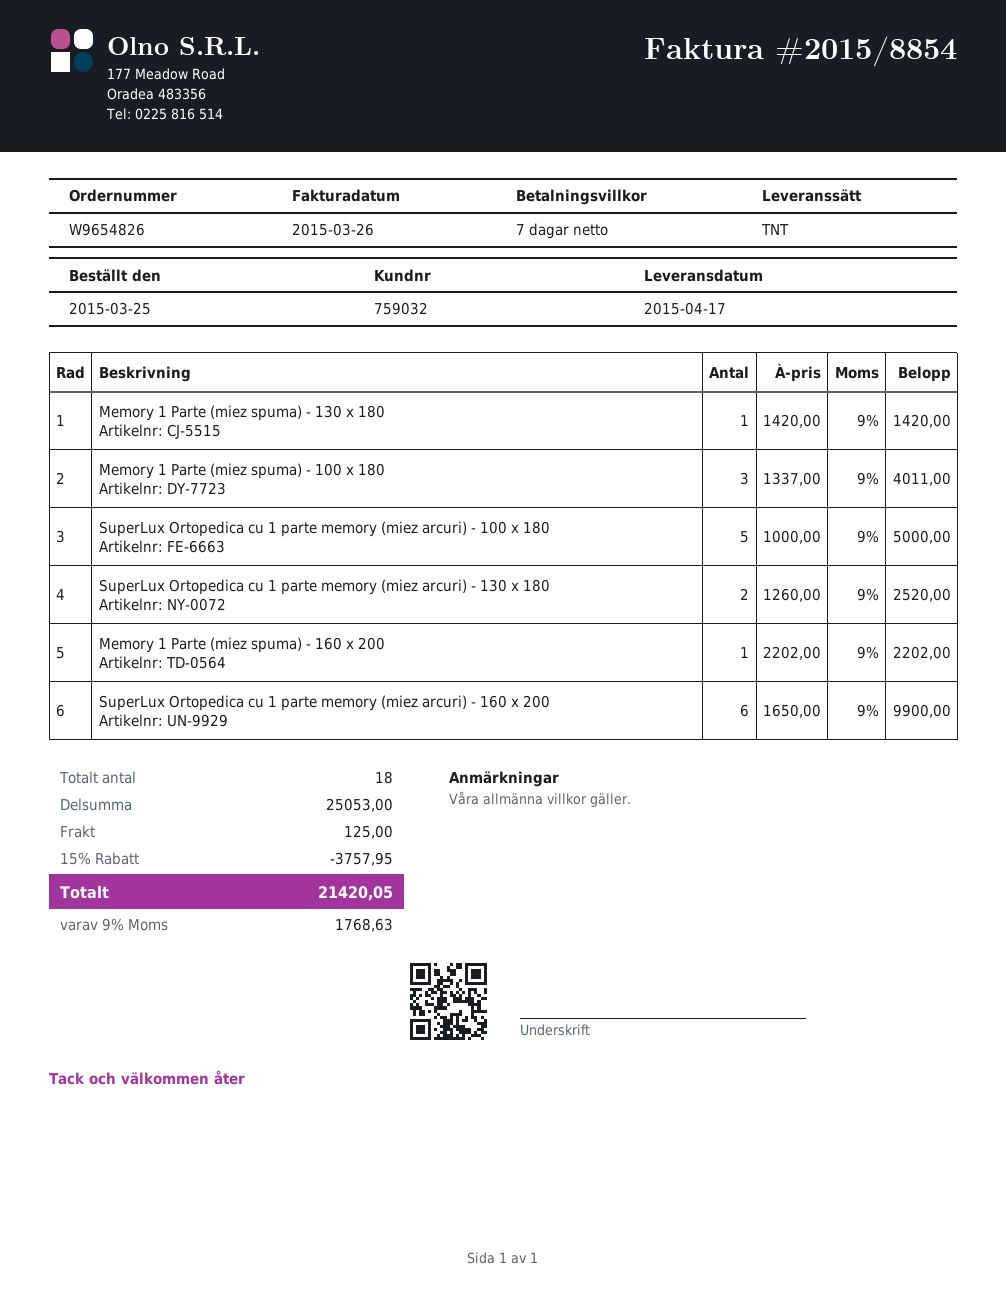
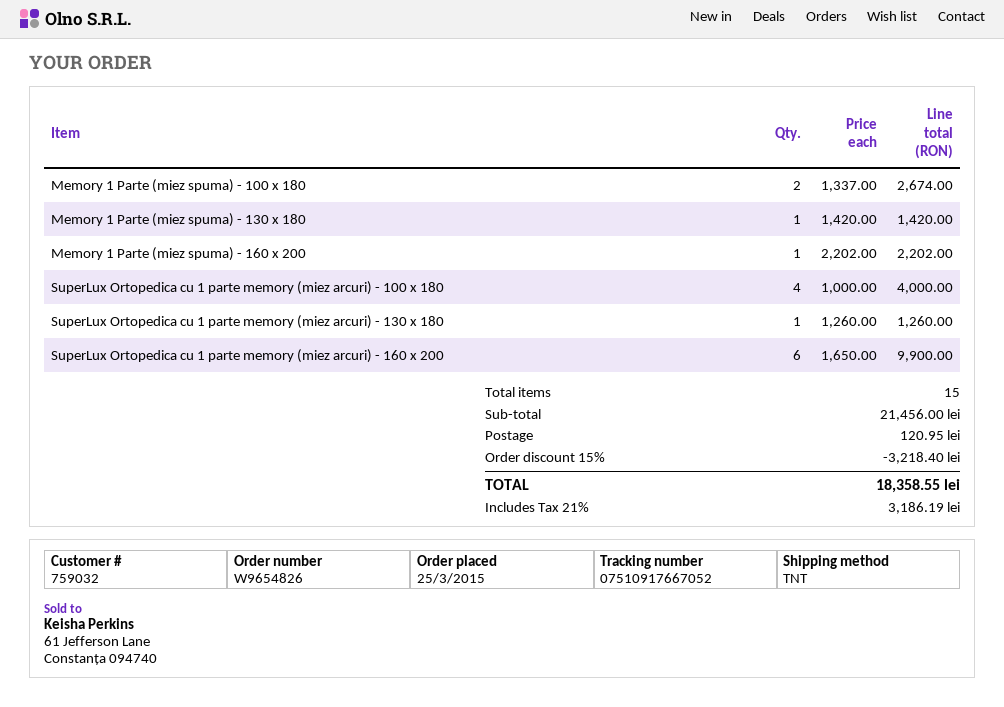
Memory 1 Parte (miez spuma) - 100 x 180: 3 x 1337.00 = 4011.00 -> 2 x 1337.00 = 2674.00
SuperLux Ortopedica cu 1 parte memory (miez arcuri) - 100 x 180: 5 x 1000.00 = 5000.00 -> 4 x 1000.00 = 4000.00
SuperLux Ortopedica cu 1 parte memory (miez arcuri) - 130 x 180: 2 x 1260.00 = 2520.00 -> 1 x 1260.00 = 1260.00
total quantity: 18 -> 15
subtotal: 25053.00 -> 21456.00
discount: 15% = 3757.95 -> 15% = 3218.40
shipping: 125.00 -> 120.95
tax: 9% = 1768.63 -> 21% = 3186.19
total: 21420.05 -> 18358.55

